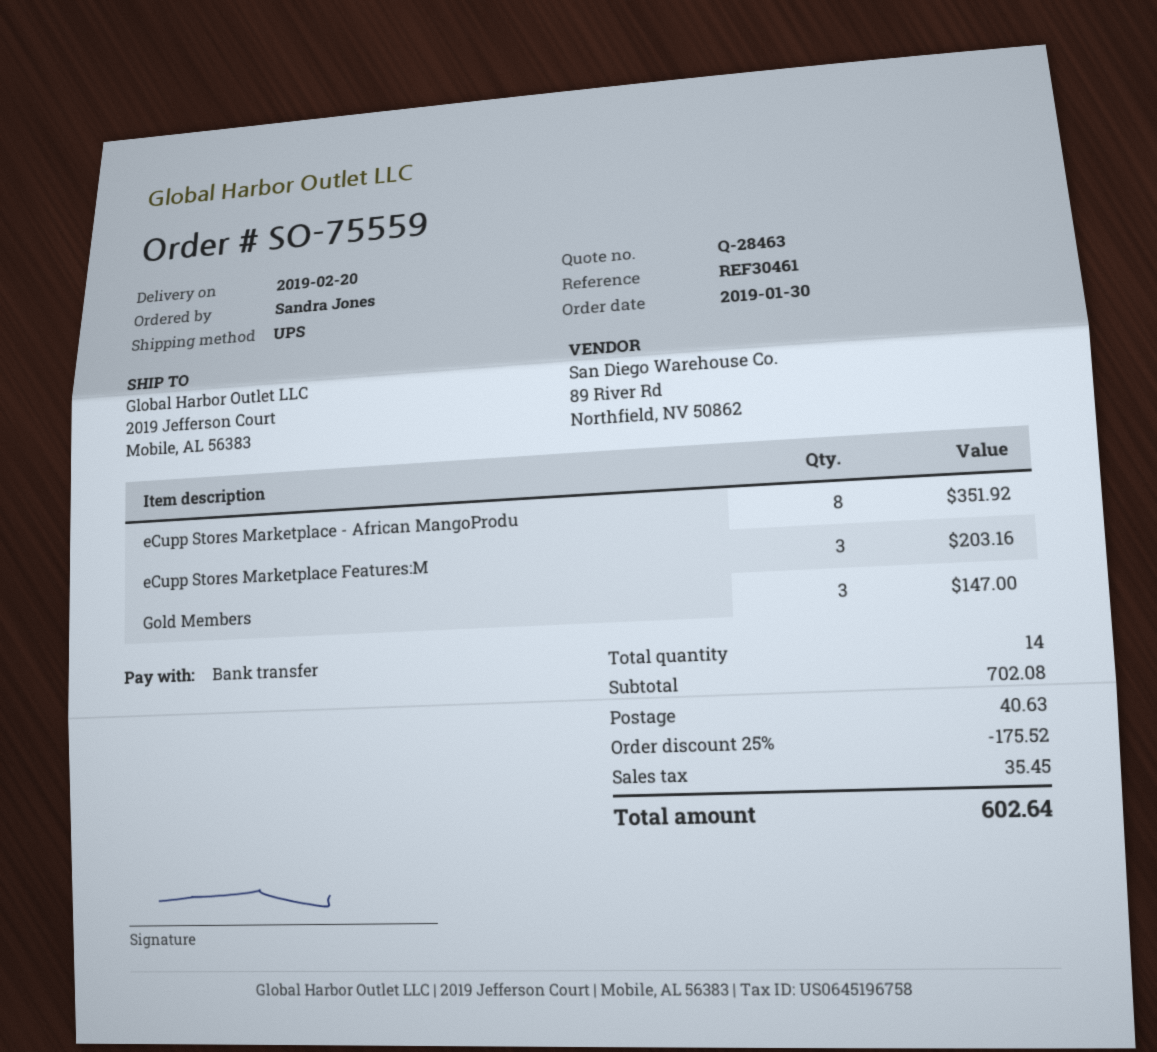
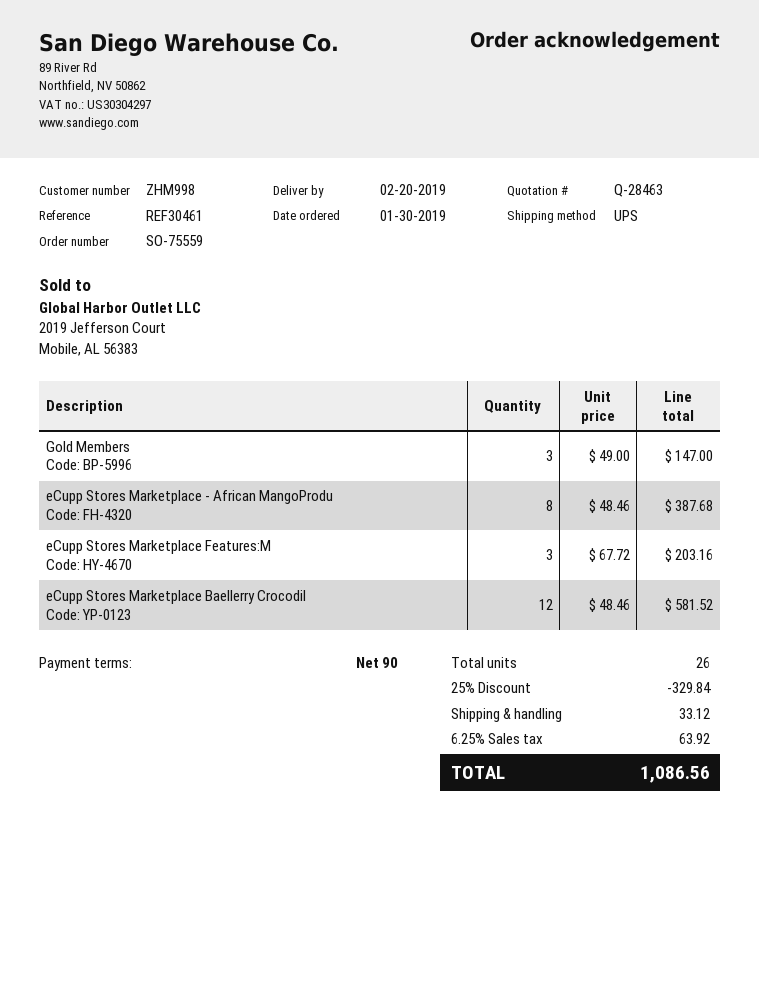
eCupp Stores Marketplace - African MangoProdu: 8 for 351.92 -> 8 for 387.68
eCupp Stores Marketplace Baellerry Crocodil: none -> 12 for 581.52
total quantity: 14 -> 26
discount: 25% = 175.52 -> 25% = 329.84
shipping: 40.63 -> 33.12
tax: 35.45 -> 63.92
total: 602.64 -> 1086.56

